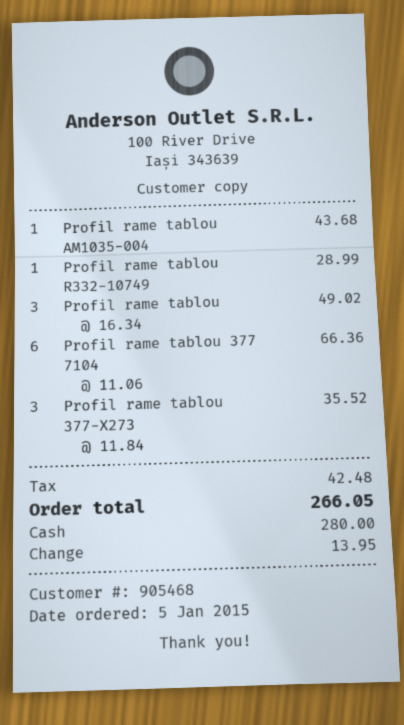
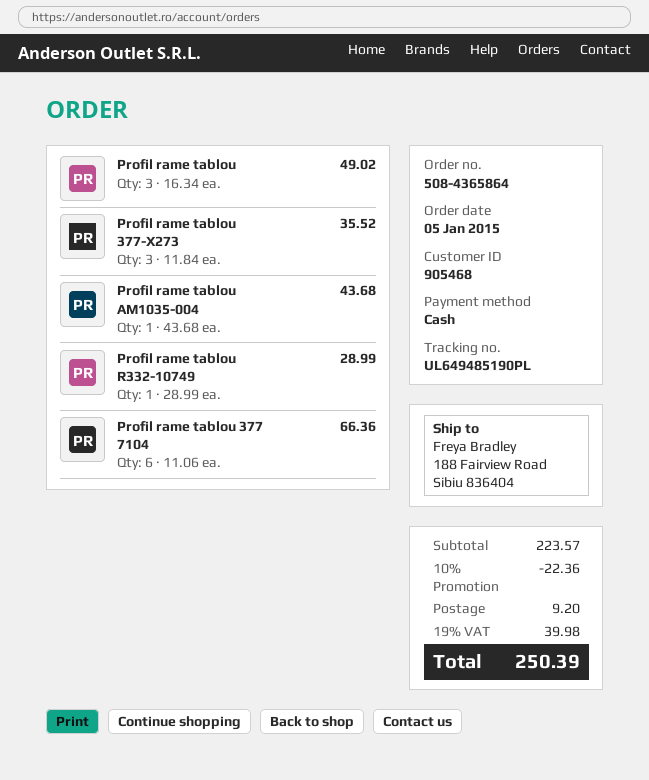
discount: none -> 10% = 22.36
shipping: none -> 9.20
tax: 42.48 -> 39.98
total: 266.05 -> 250.39

